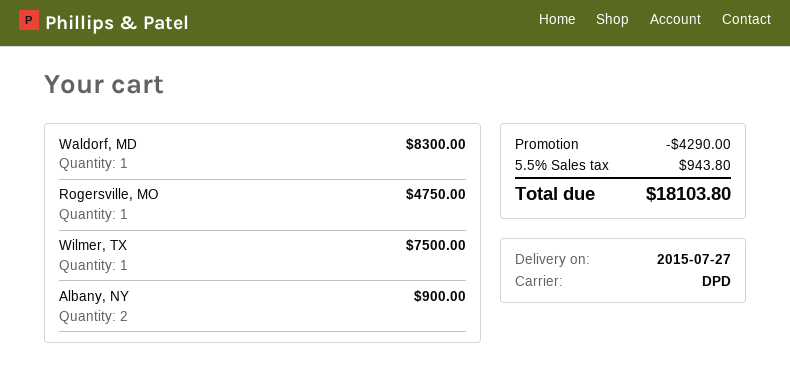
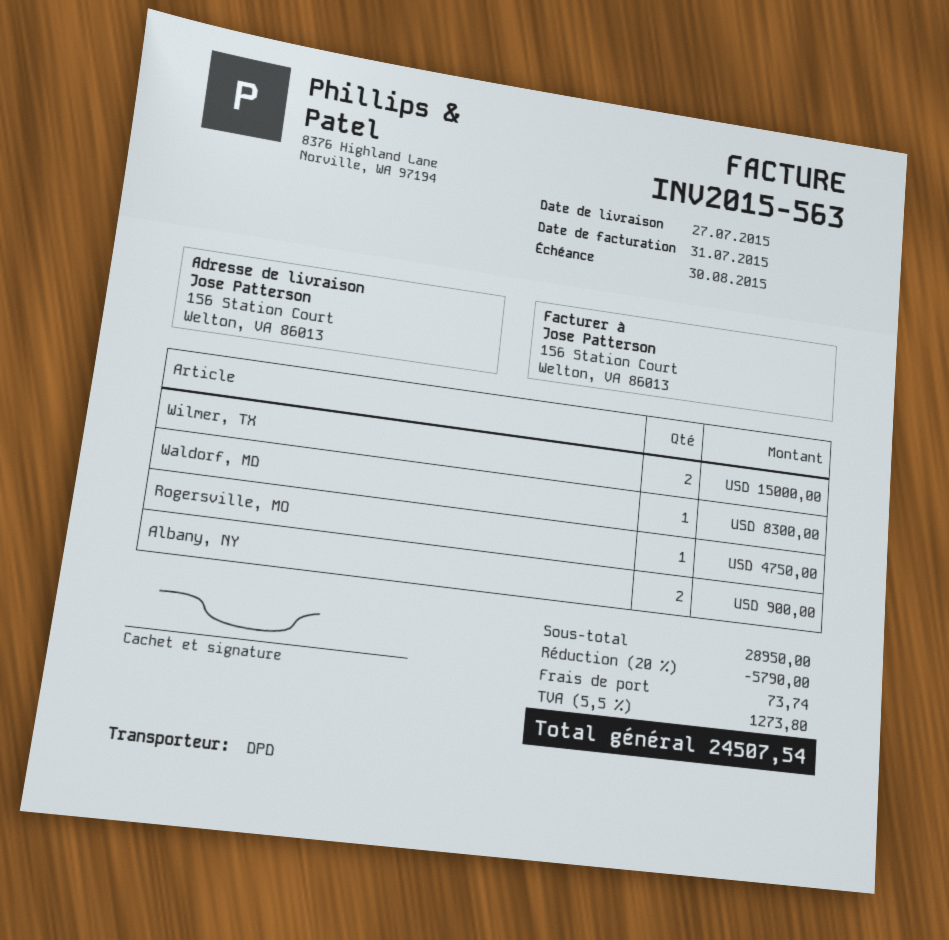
Wilmer, TX: 1 for 7500.00 -> 2 for 15000.00
discount: 4290.00 -> 5790.00
shipping: none -> 73.74
tax: 5.5% = 943.80 -> 5.5% = 1273.80
total: 18103.80 -> 24507.54

